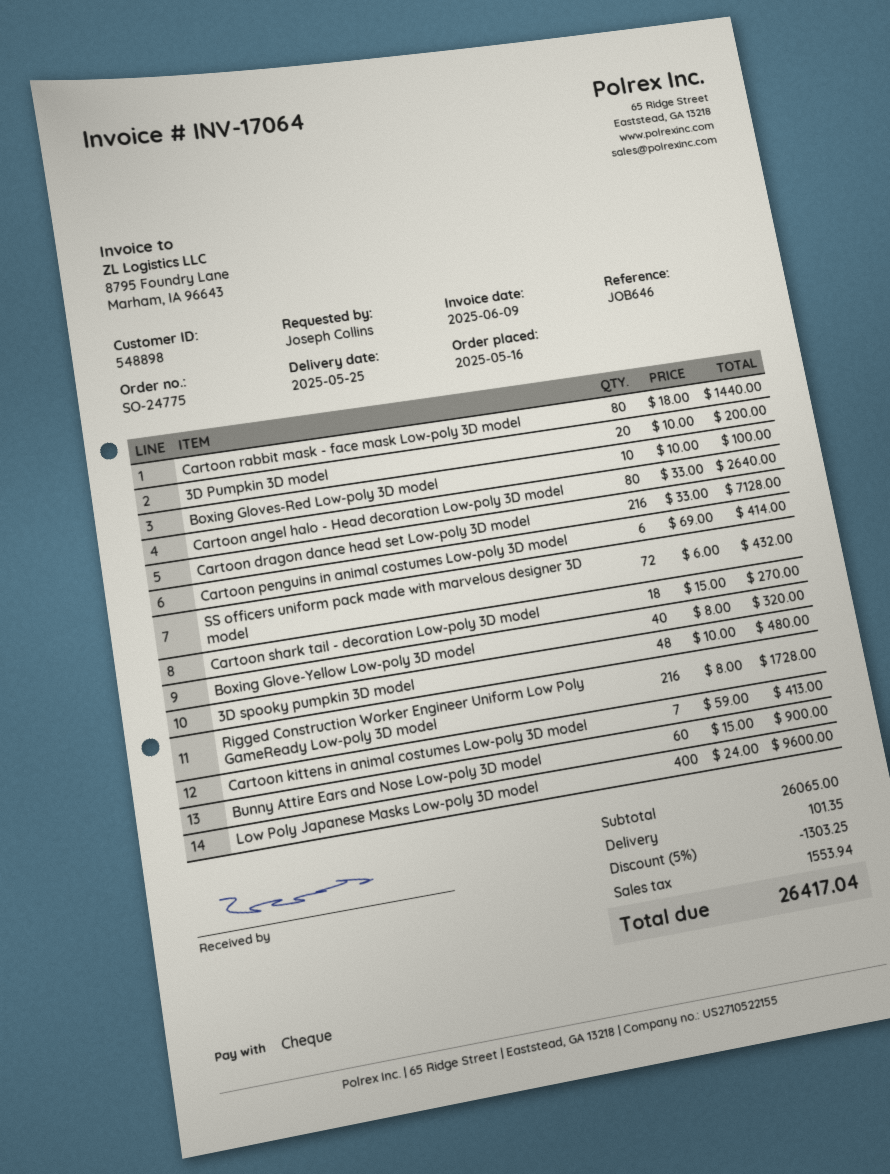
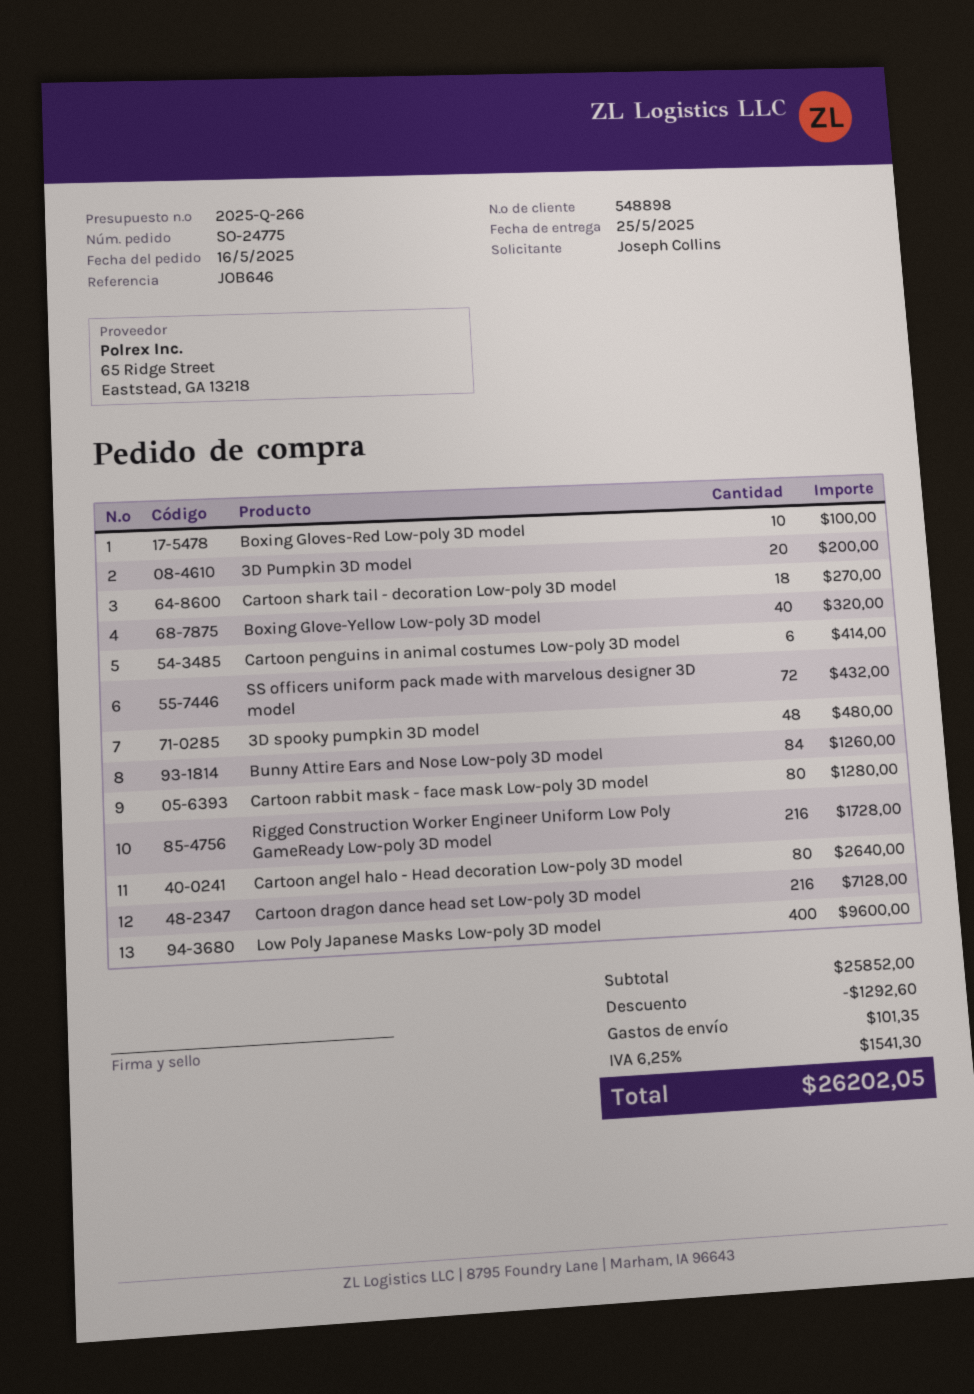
Cartoon rabbit mask - face mask Low-poly 3D model: 80 for 1440.00 -> 80 for 1280.00
Cartoon kittens in animal costumes Low-poly 3D model: 7 for 413.00 -> none
Bunny Attire Ears and Nose Low-poly 3D model: 60 for 900.00 -> 84 for 1260.00
subtotal: 26065.00 -> 25852.00
discount: 1303.25 -> 1292.60
tax: 1553.94 -> 1541.30
total: 26417.04 -> 26202.05

